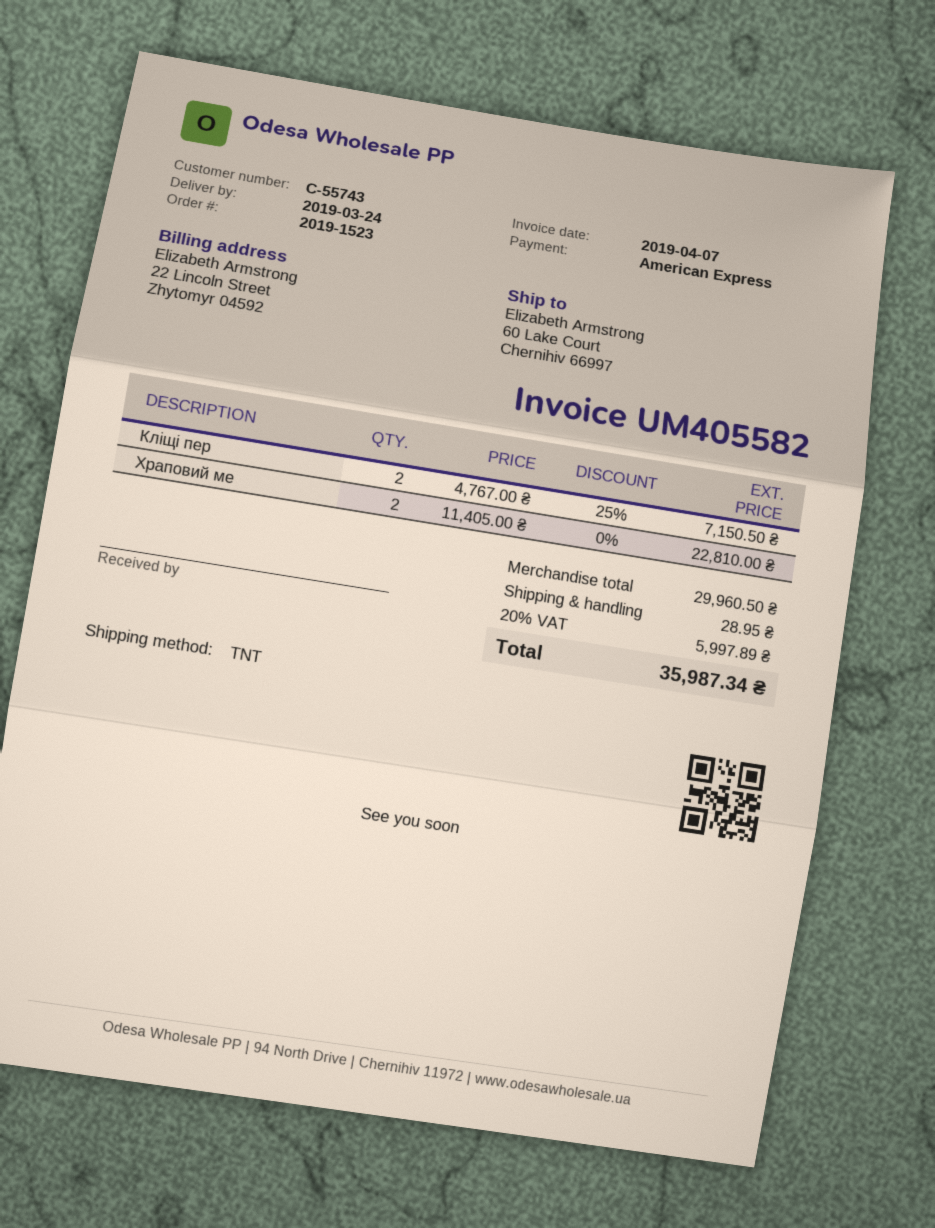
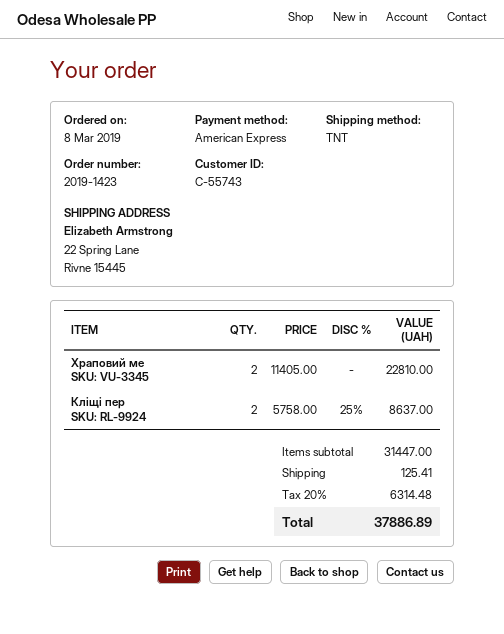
order number: 2019-1523 -> 2019-1423
ship to: 60 Lake Court, Chernihiv 66997 -> 22 Spring Lane, Rivne 15445
Кліщі пер: 2 x 4767.00 - 25% = 7150.50 -> 2 x 5758.00 - 25% = 8637.00
subtotal: 29960.50 -> 31447.00
shipping: 28.95 -> 125.41
tax: 20% = 5997.89 -> 20% = 6314.48
total: 35987.34 -> 37886.89

